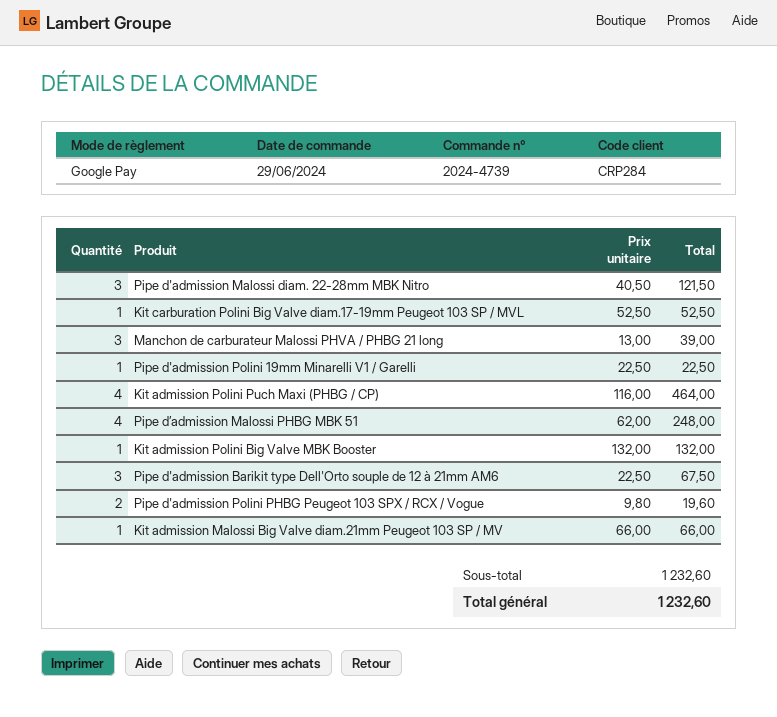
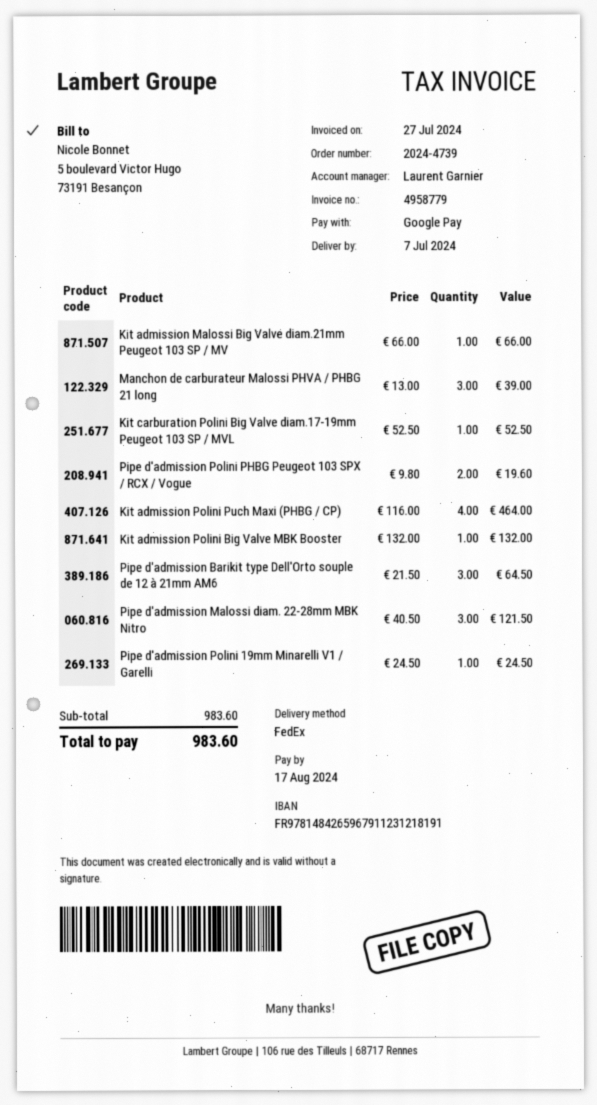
Pipe d'admission Polini 19mm Minarelli V1 / Garelli: 1 x 22.50 = 22.50 -> 1 x 24.50 = 24.50
Pipe d’admission Malossi PHBG MBK 51: 4 x 62.00 = 248.00 -> none
Pipe d'admission Barikit type Dell'Orto souple de 12 à 21mm AM6: 3 x 22.50 = 67.50 -> 3 x 21.50 = 64.50
subtotal: 1232.60 -> 983.60
total: 1232.60 -> 983.60

